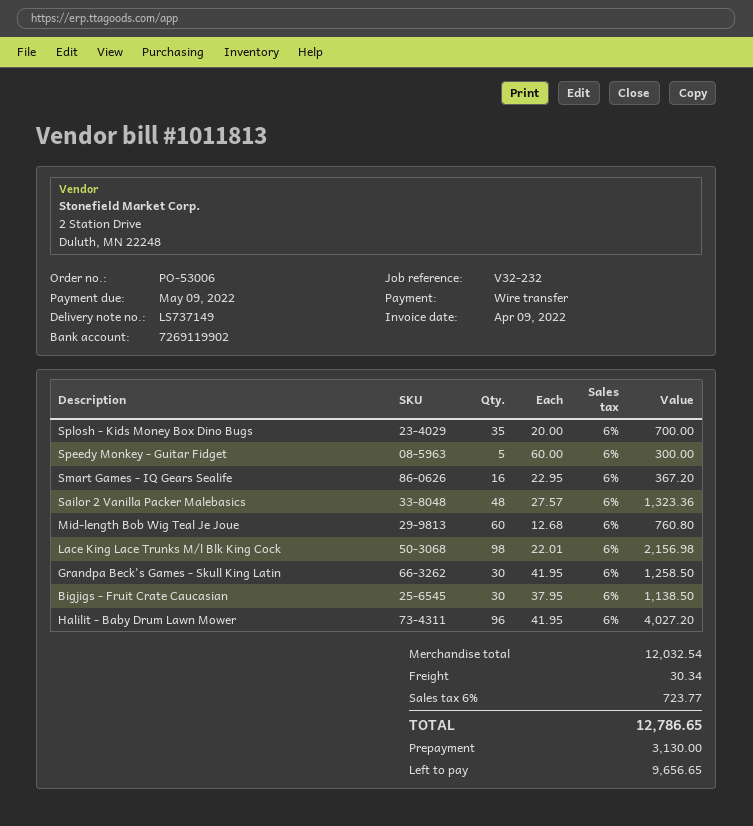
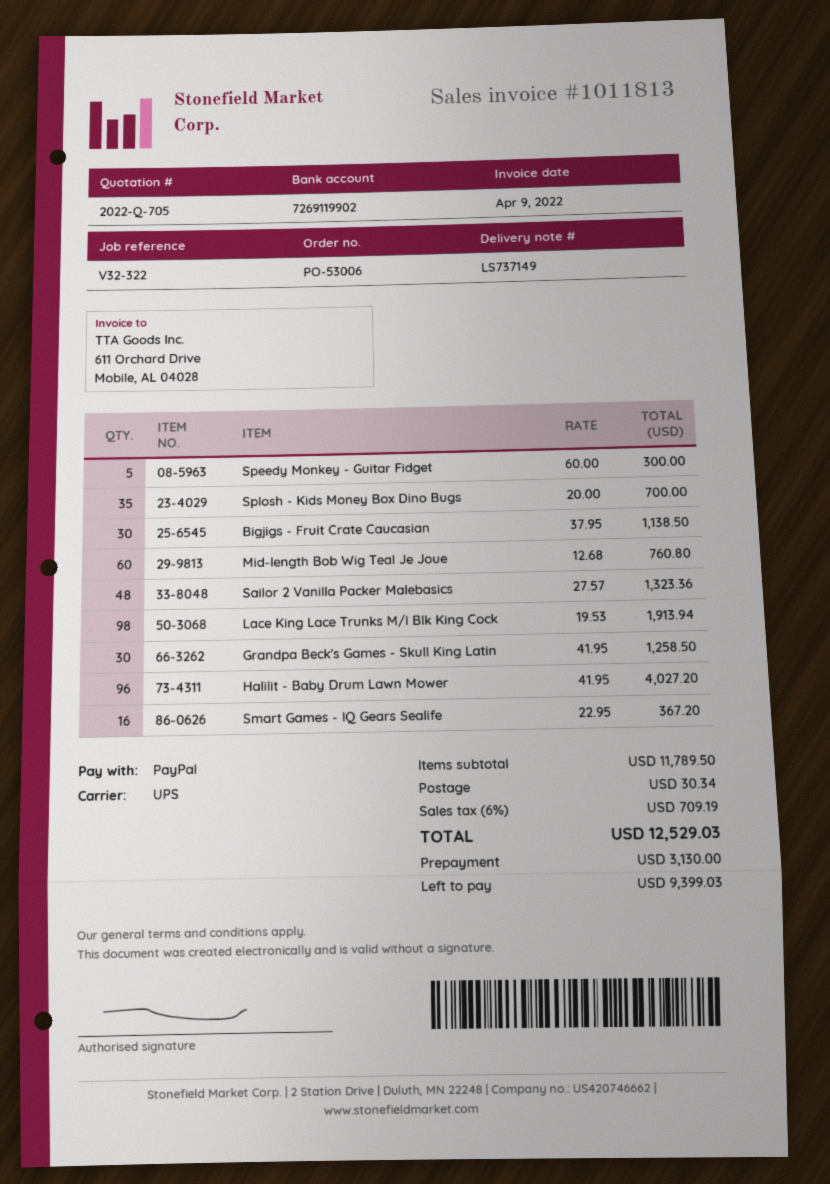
reference: V32-232 -> V32-322
payment method: bank transfer -> PayPal
Lace King Lace Trunks M/l Blk King Cock: 98 x 22.01 = 2156.98 -> 98 x 19.53 = 1913.94
subtotal: 12032.54 -> 11789.50
tax: 6% = 723.77 -> 6% = 709.19
total: 12786.65 -> 12529.03
balance: 9656.65 -> 9399.03

